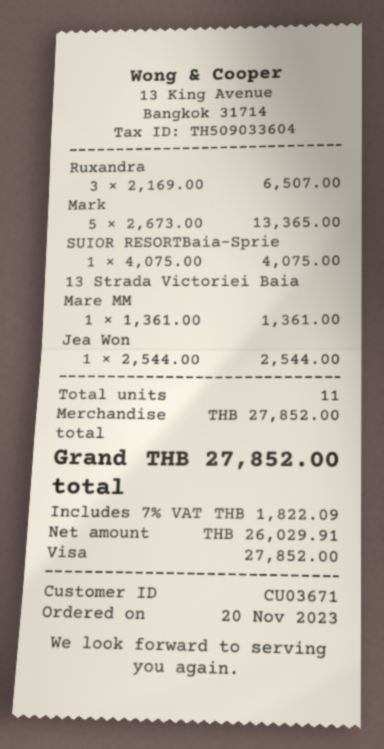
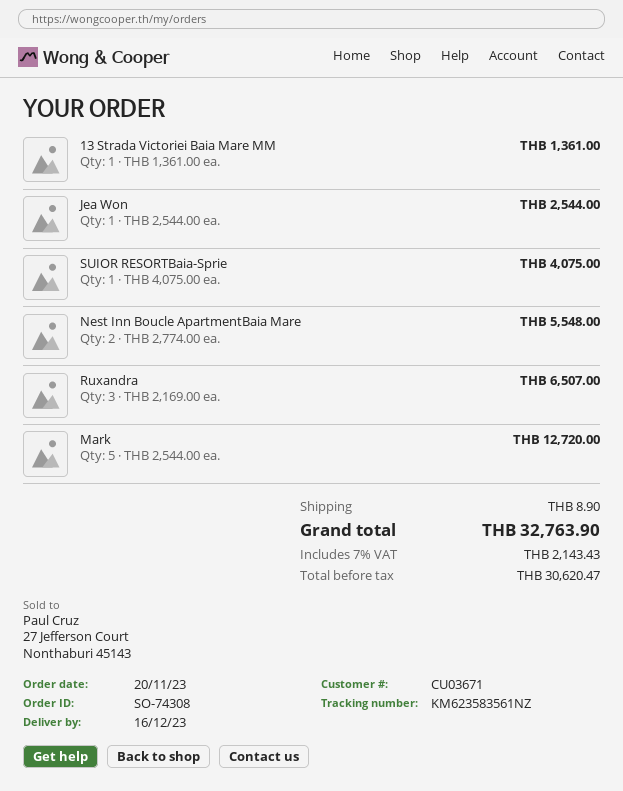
Mark: 5 x 2673.00 = 13365.00 -> 5 x 2544.00 = 12720.00
Nest Inn Boucle ApartmentBaia Mare: none -> 2 x 2774.00 = 5548.00
shipping: none -> 8.90
net: 26029.91 -> 30620.47
tax: 7% = 1822.09 -> 7% = 2143.43
total: 27852.00 -> 32763.90

